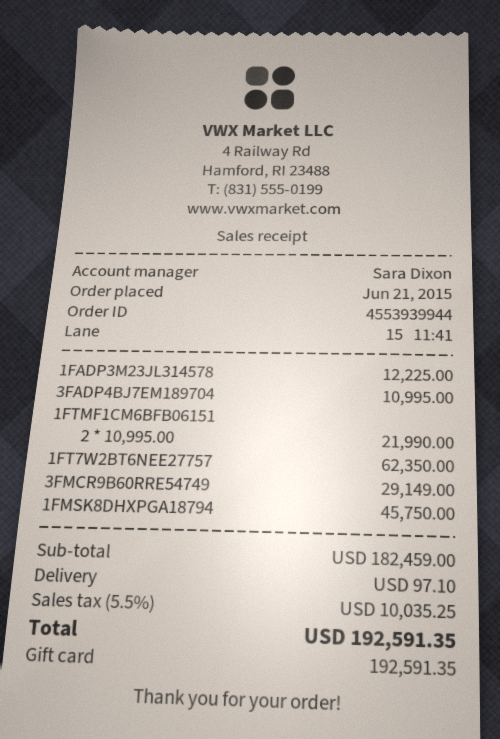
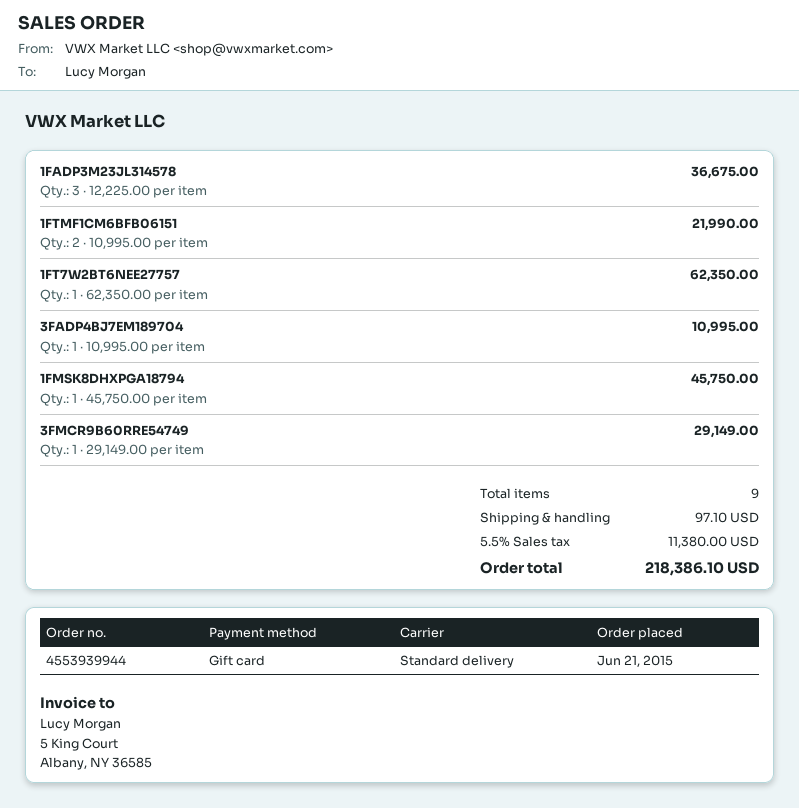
1FADP3M23JL314578: 1 x 12225.00 = 12225.00 -> 3 x 12225.00 = 36675.00
tax: 5.5% = 10035.25 -> 5.5% = 11380.00
total: 192591.35 -> 218386.10

